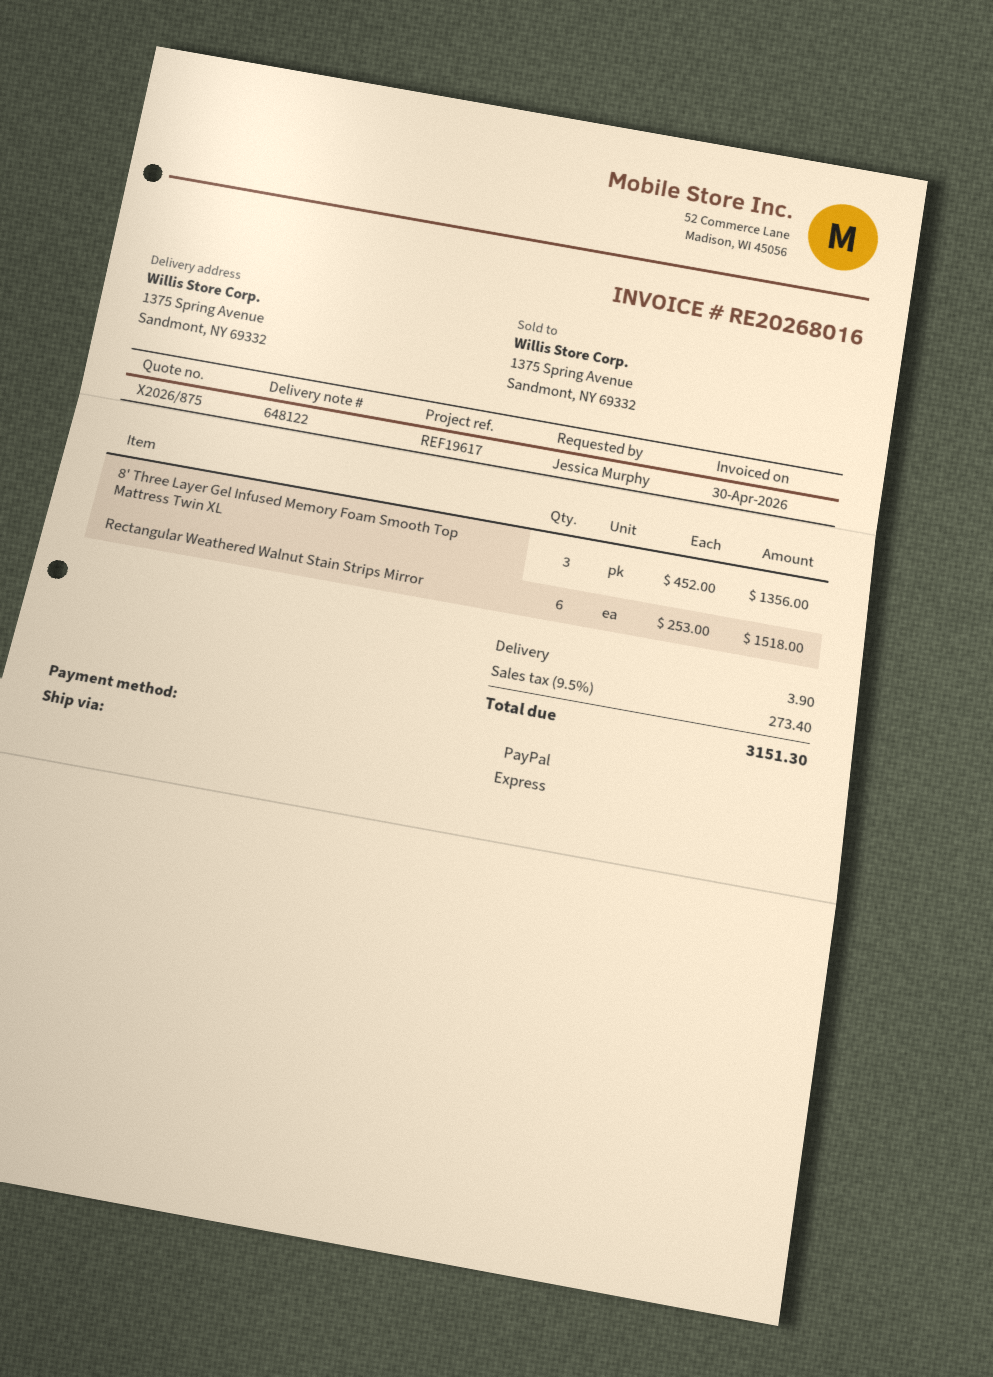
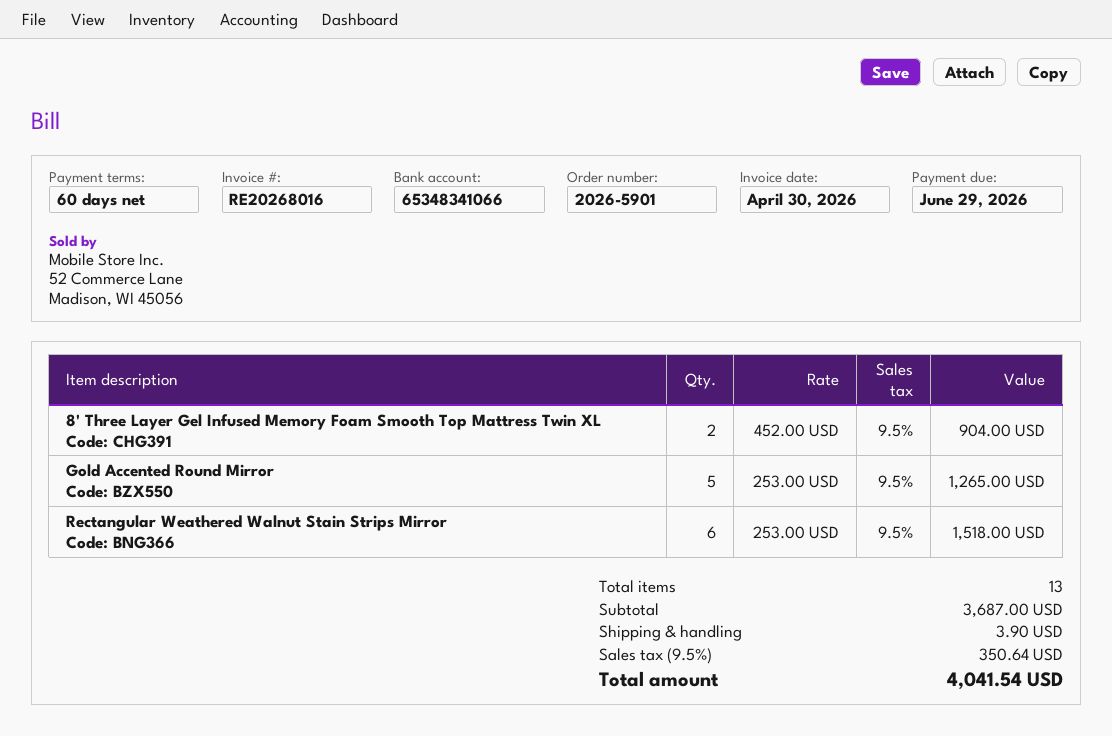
8' Three Layer Gel Infused Memory Foam Smooth Top Mattress Twin XL: 3 x 452.00 = 1356.00 -> 2 x 452.00 = 904.00
Gold Accented Round Mirror: none -> 5 x 253.00 = 1265.00
tax: 9.5% = 273.40 -> 9.5% = 350.64
total: 3151.30 -> 4041.54

